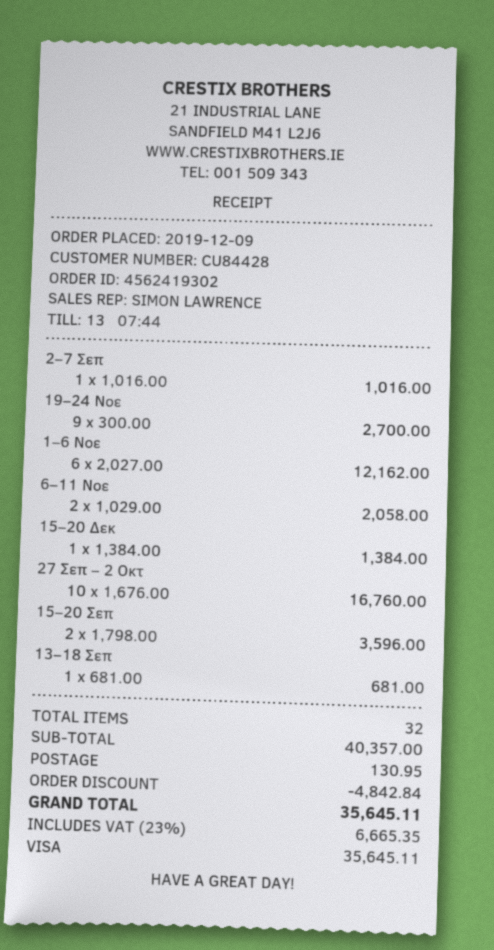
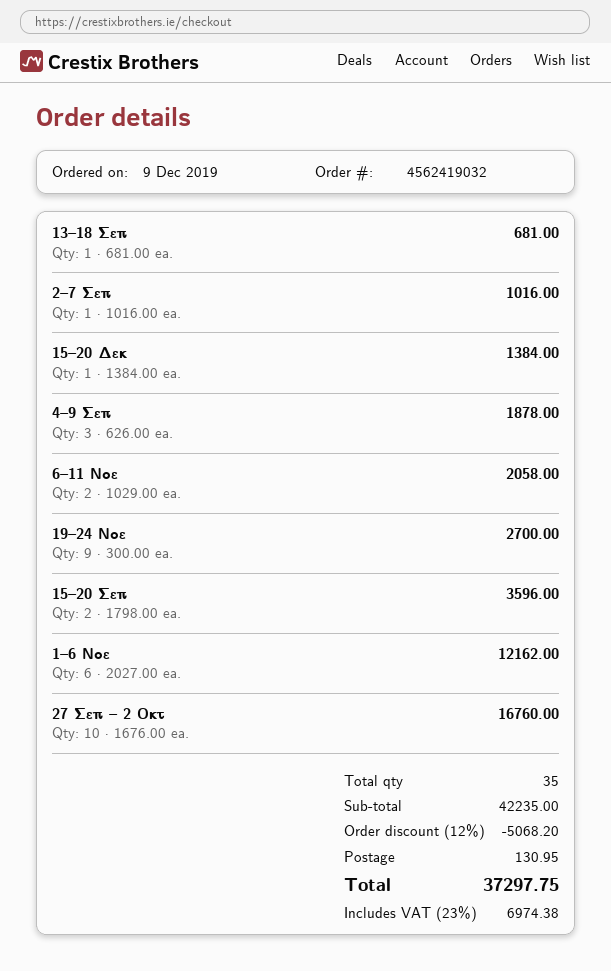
order number: 4562419302 -> 4562419032
4–9 Σεπ: none -> 3 x 626.00 = 1878.00
total quantity: 32 -> 35
subtotal: 40357.00 -> 42235.00
discount: 4842.84 -> 5068.20
tax: 23% = 6665.35 -> 23% = 6974.38
total: 35645.11 -> 37297.75

